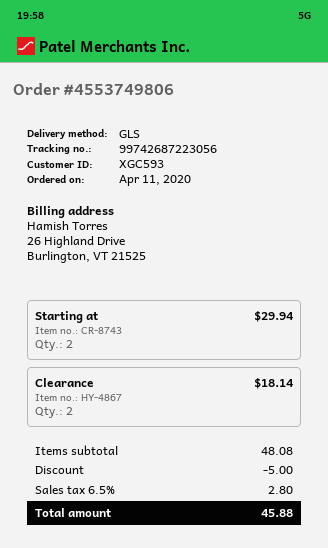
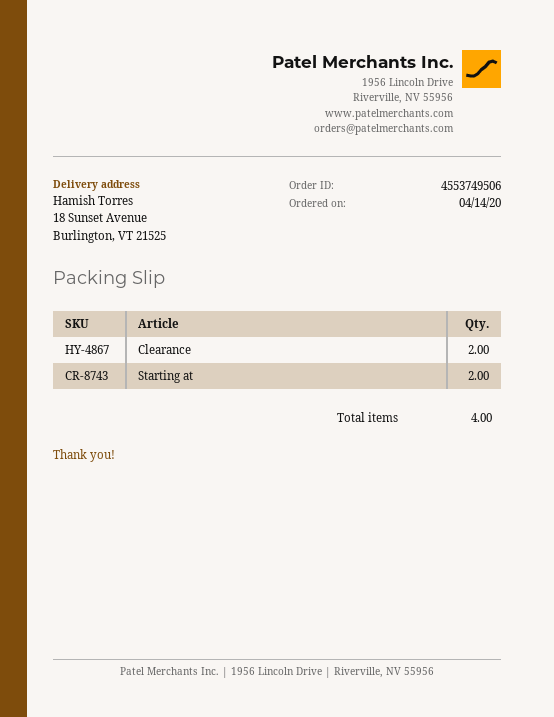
order number: 4553749806 -> 4553749506
order date: 2020-04-11 -> 2020-04-14

